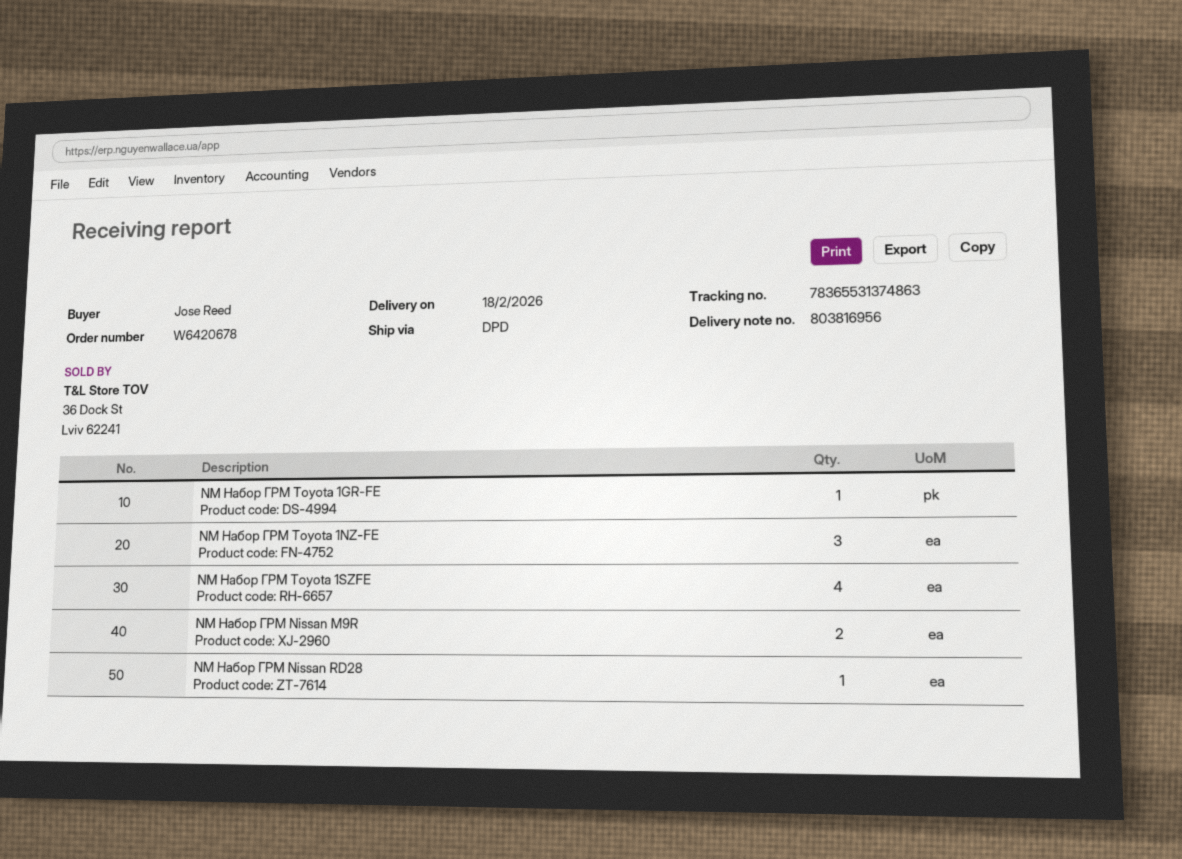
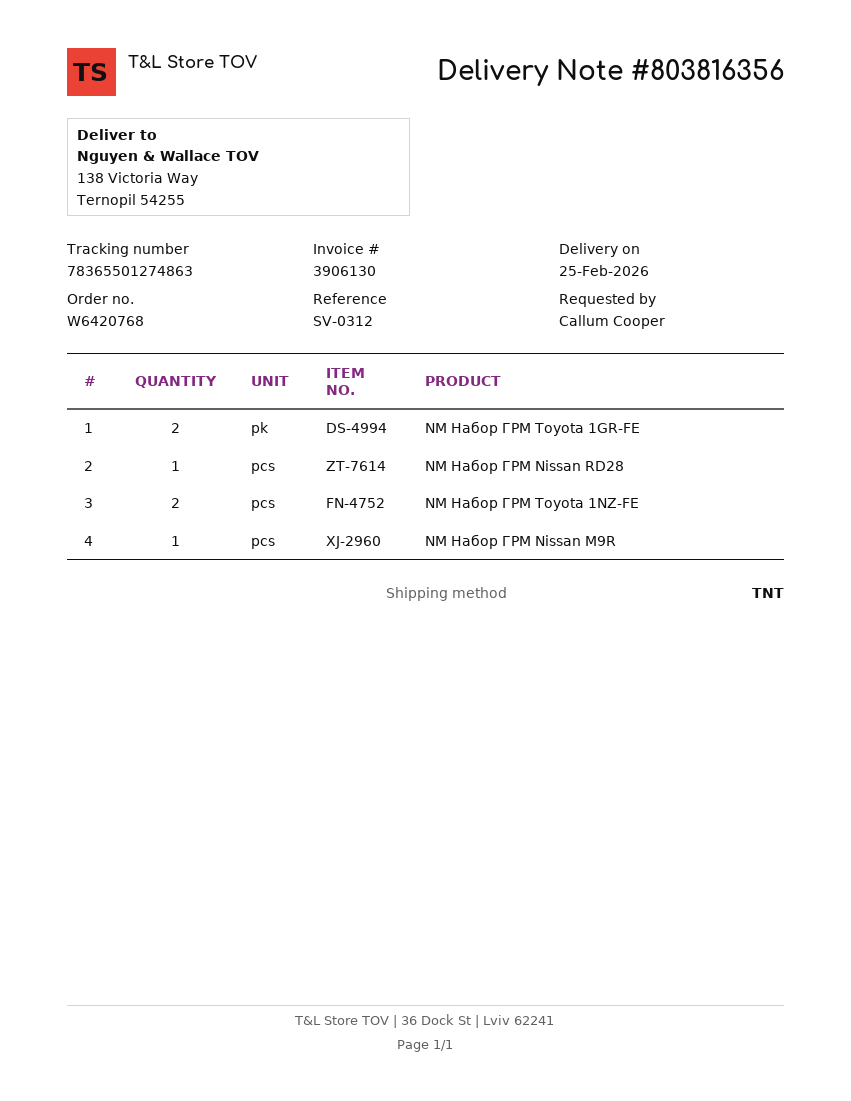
order number: W6420678 -> W6420768
delivery note number: 803816956 -> 803816356
delivery date: 2026-02-18 -> 2026-02-25
ordered by: Jose Reed -> Callum Cooper
shipping method: DPD -> TNT
tracking number: 78365531374863 -> 78365501274863
NM Набор ГРМ Toyota 1GR-FE: 1 -> 2
NM Набор ГРМ Toyota 1NZ-FE: 3 -> 2
NM Набор ГРМ Toyota 1SZFE: 4 -> none
NM Набор ГРМ Nissan M9R: 2 -> 1

